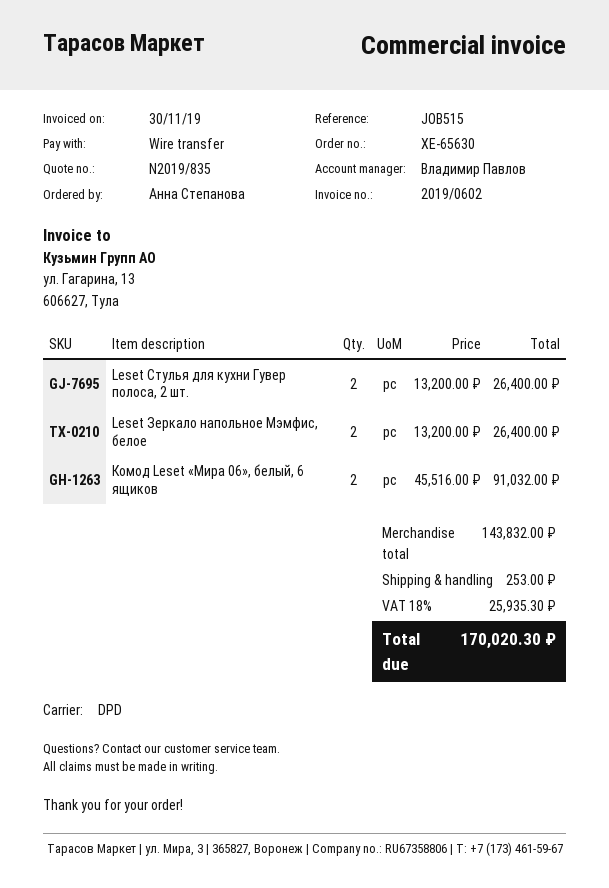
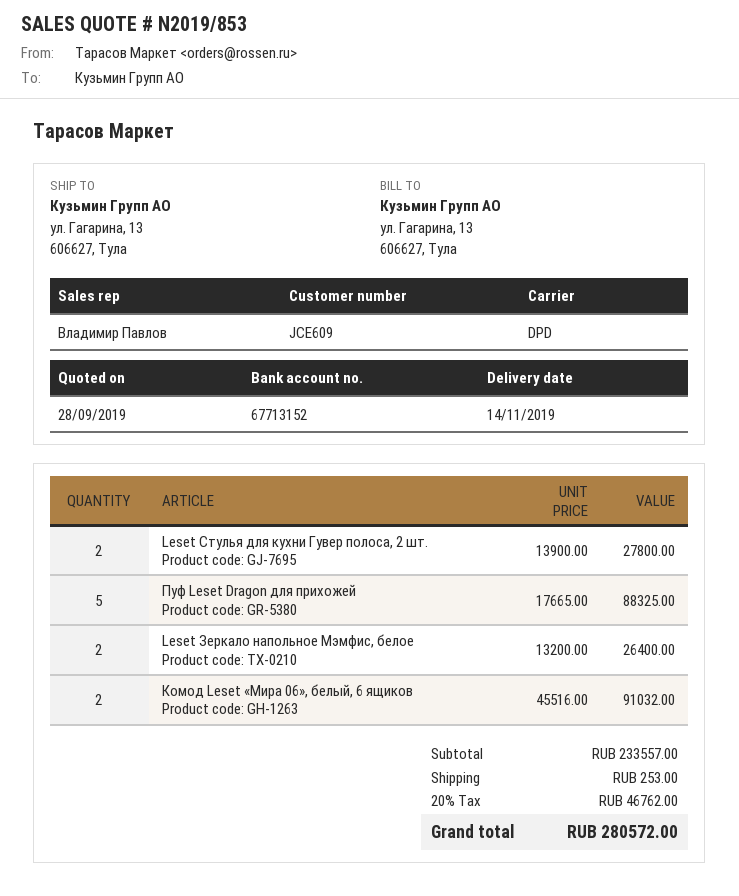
quote number: N2019/835 -> N2019/853
Leset Стулья для кухни Гувер полоса, 2 шт.: 2 x 13200.00 = 26400.00 -> 2 x 13900.00 = 27800.00
Пуф Leset Dragon для прихожей: none -> 5 x 17665.00 = 88325.00
subtotal: 143832.00 -> 233557.00
tax: 18% = 25935.30 -> 20% = 46762.00
total: 170020.30 -> 280572.00

